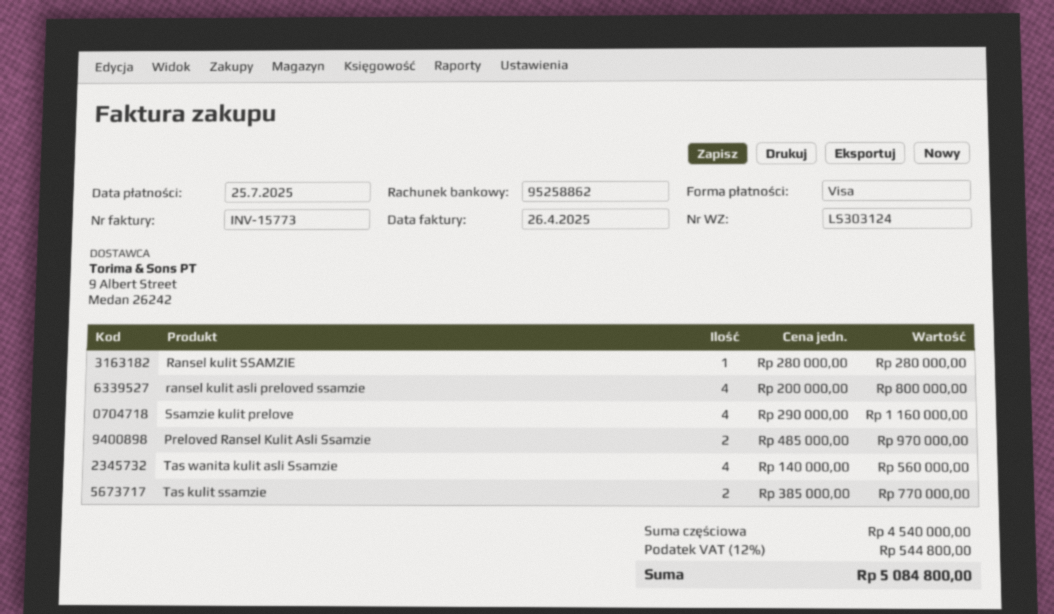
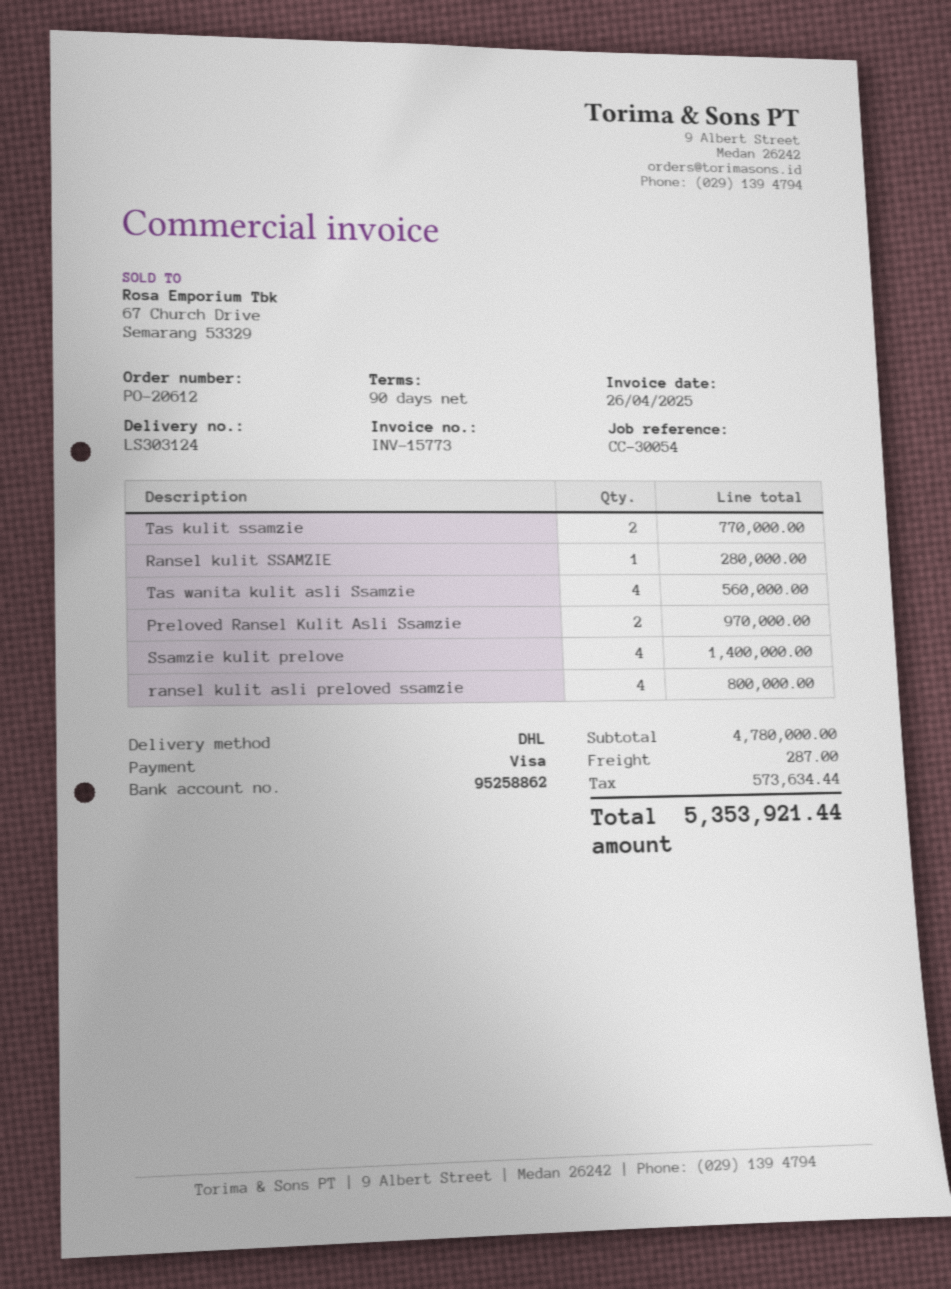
Ssamzie kulit prelove: 4 for 1160000.00 -> 4 for 1400000.00
subtotal: 4540000.00 -> 4780000.00
shipping: none -> 287.00
tax: 544800.00 -> 573634.44
total: 5084800.00 -> 5353921.44

